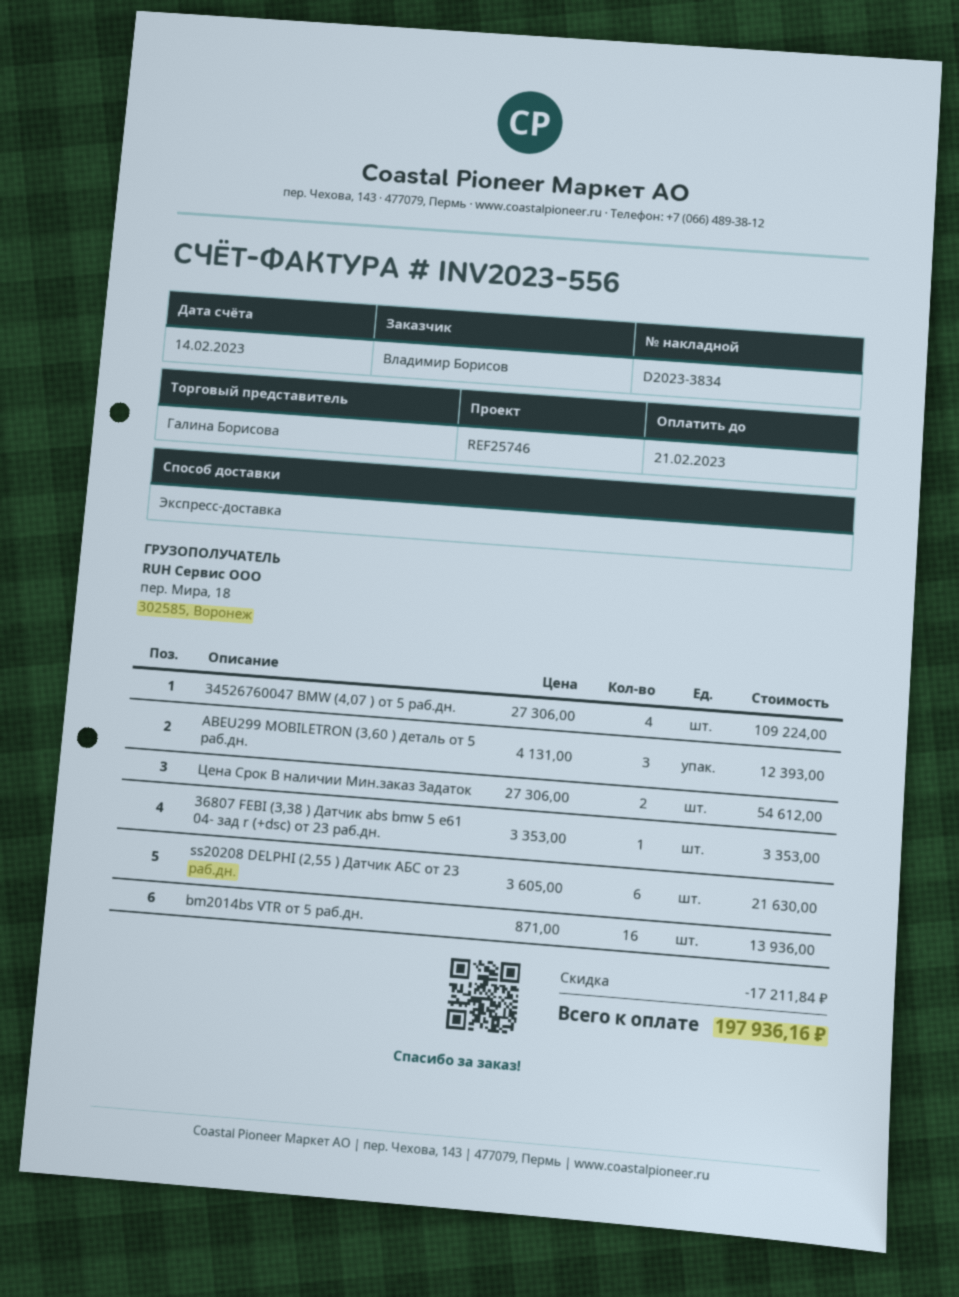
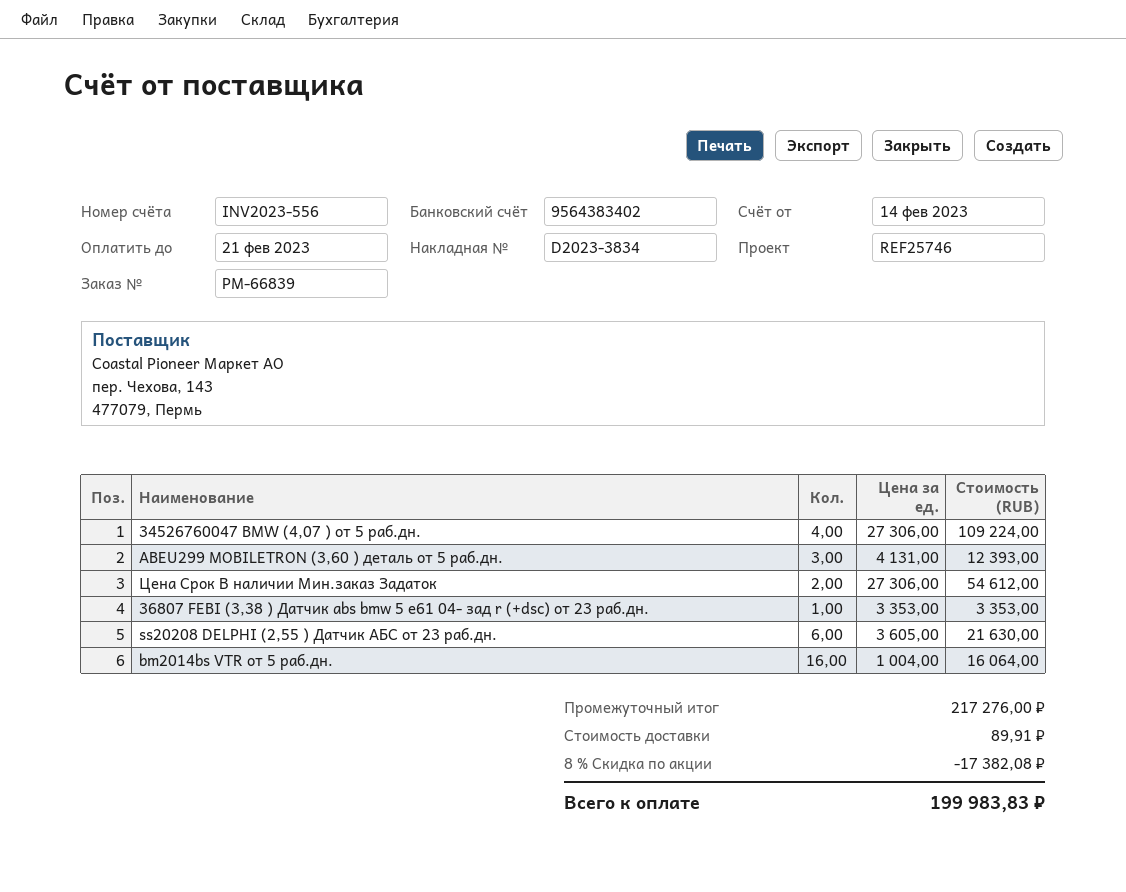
bm2014bs VTR от 5 раб.дн.: 16 x 871.00 = 13936.00 -> 16 x 1004.00 = 16064.00
discount: 17211.84 -> 17382.08
shipping: none -> 89.91
total: 197936.16 -> 199983.83

